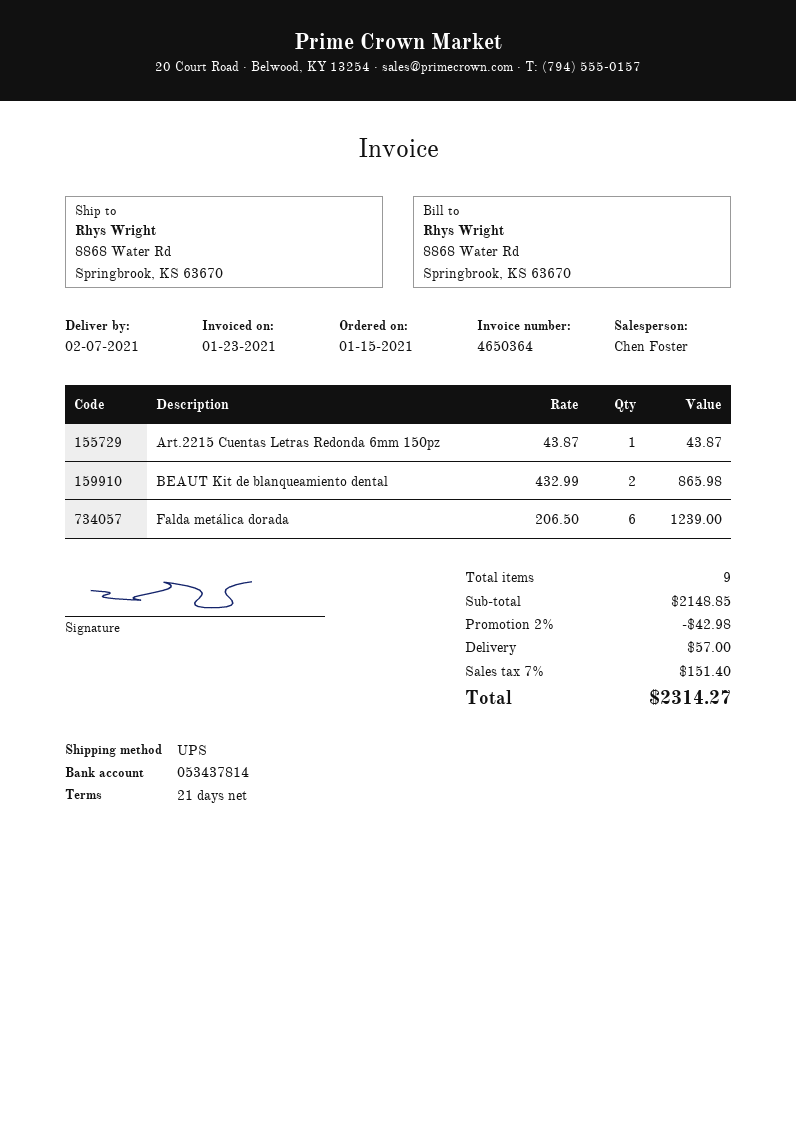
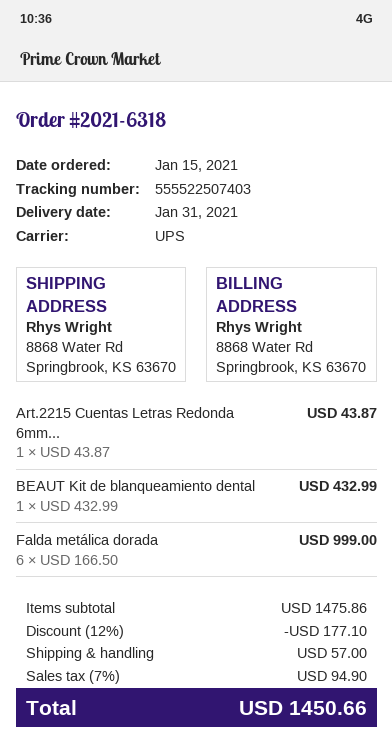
delivery date: 2021-02-07 -> 2021-01-31
BEAUT Kit de blanqueamiento dental: 2 x 432.99 = 865.98 -> 1 x 432.99 = 432.99
Falda metálica dorada: 6 x 206.50 = 1239.00 -> 6 x 166.50 = 999.00
subtotal: 2148.85 -> 1475.86
discount: 2% = 42.98 -> 12% = 177.10
tax: 7% = 151.40 -> 7% = 94.90
total: 2314.27 -> 1450.66

